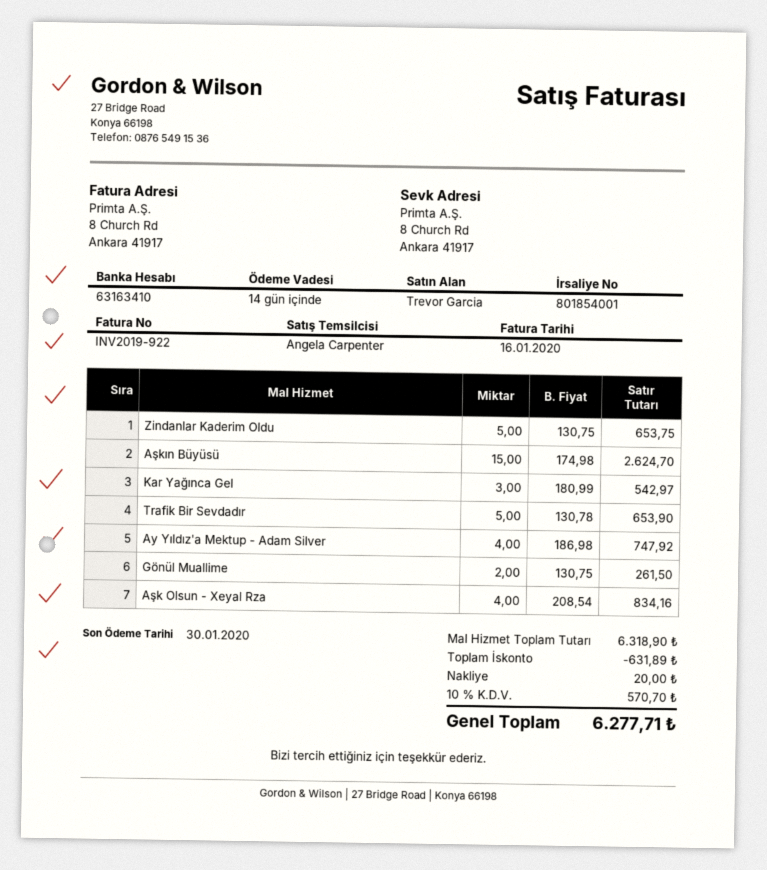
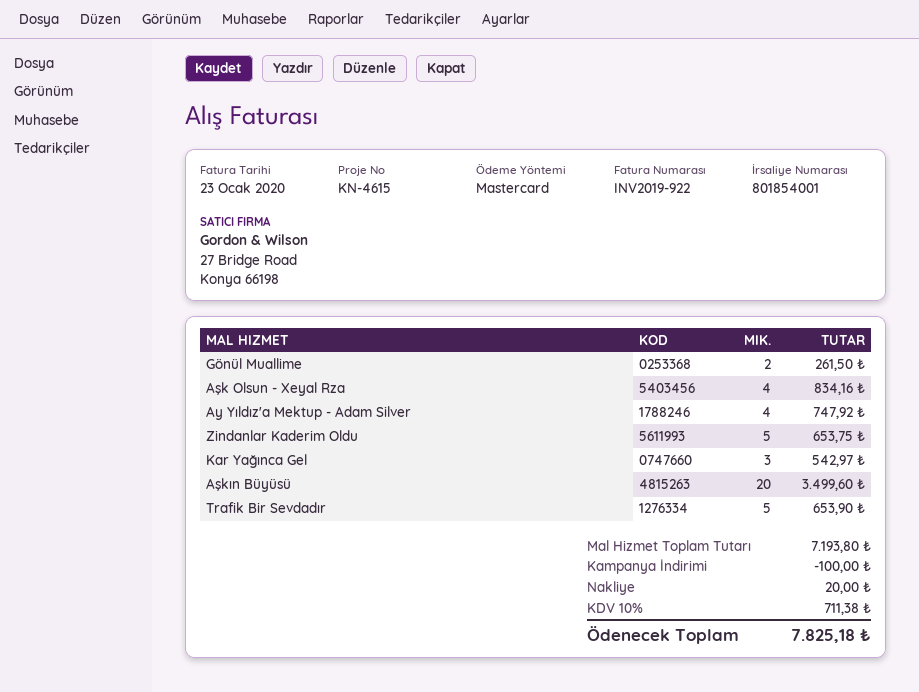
invoice date: 2020-01-16 -> 2020-01-23
Aşkın Büyüsü: 15 for 2624.70 -> 20 for 3499.60
subtotal: 6318.90 -> 7193.80
discount: 631.89 -> 100.00
tax: 10% = 570.70 -> 10% = 711.38
total: 6277.71 -> 7825.18

